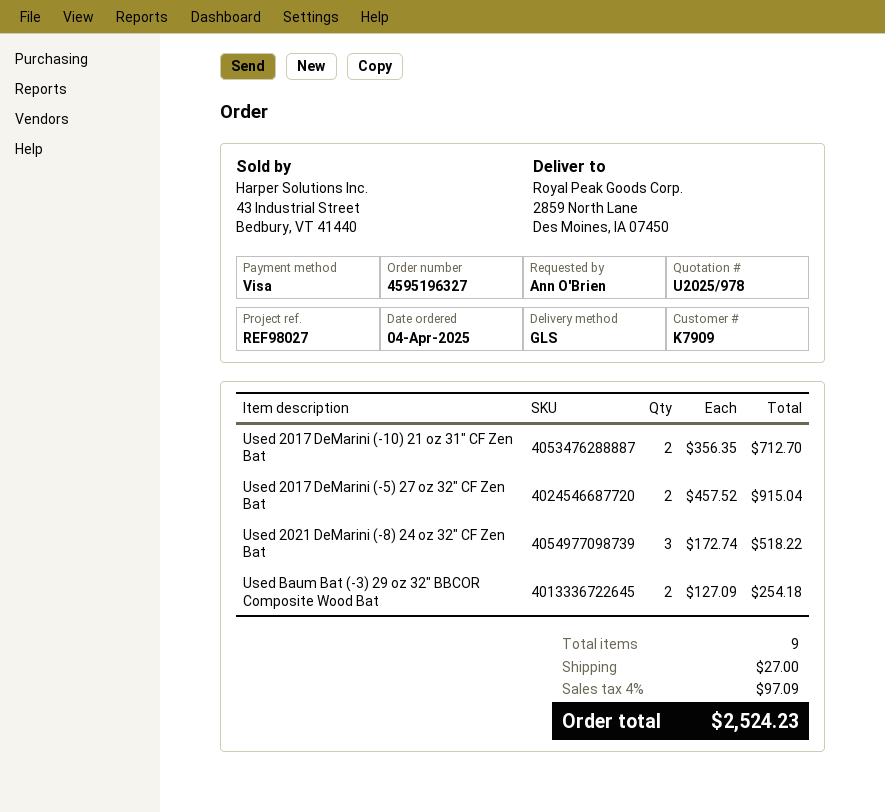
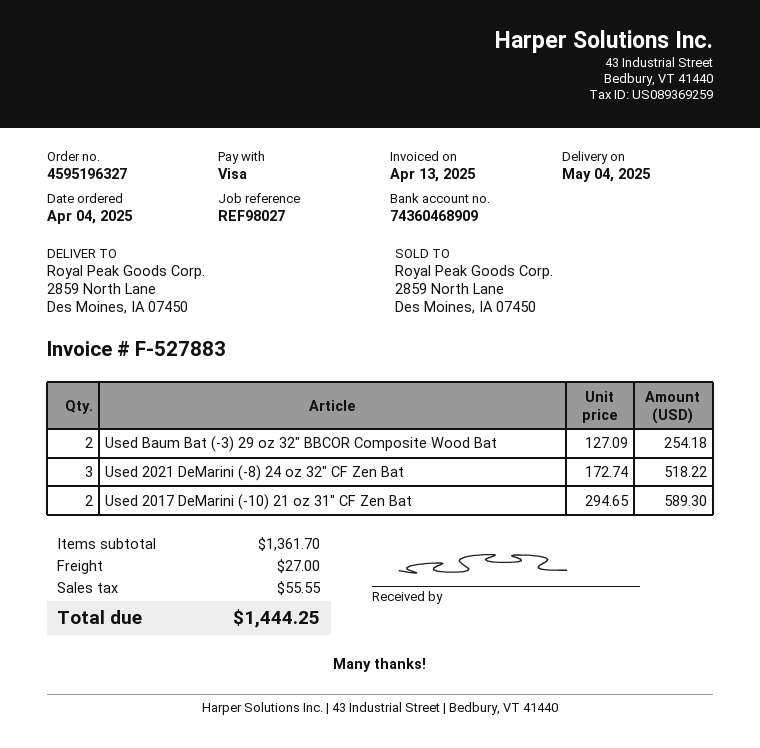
Used 2017 DeMarini (-10) 21 oz 31" CF Zen Bat: 2 x 356.35 = 712.70 -> 2 x 294.65 = 589.30
Used 2017 DeMarini (-5) 27 oz 32" CF Zen Bat: 2 x 457.52 = 915.04 -> none
tax: 97.09 -> 55.55
total: 2524.23 -> 1444.25

